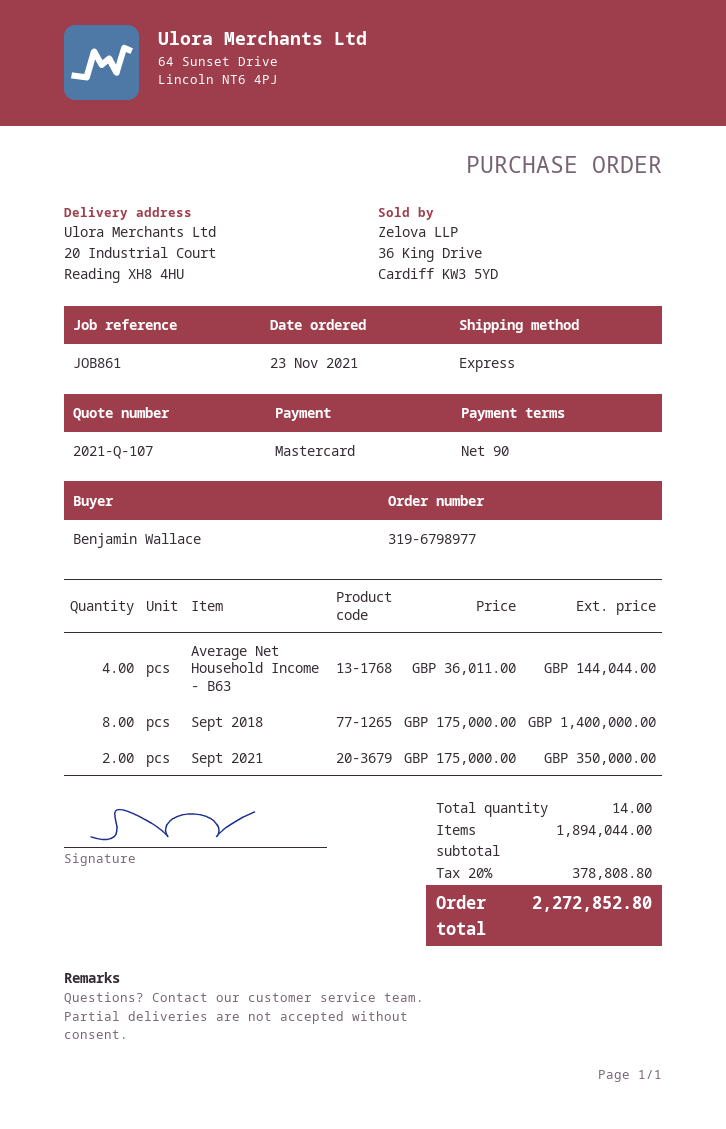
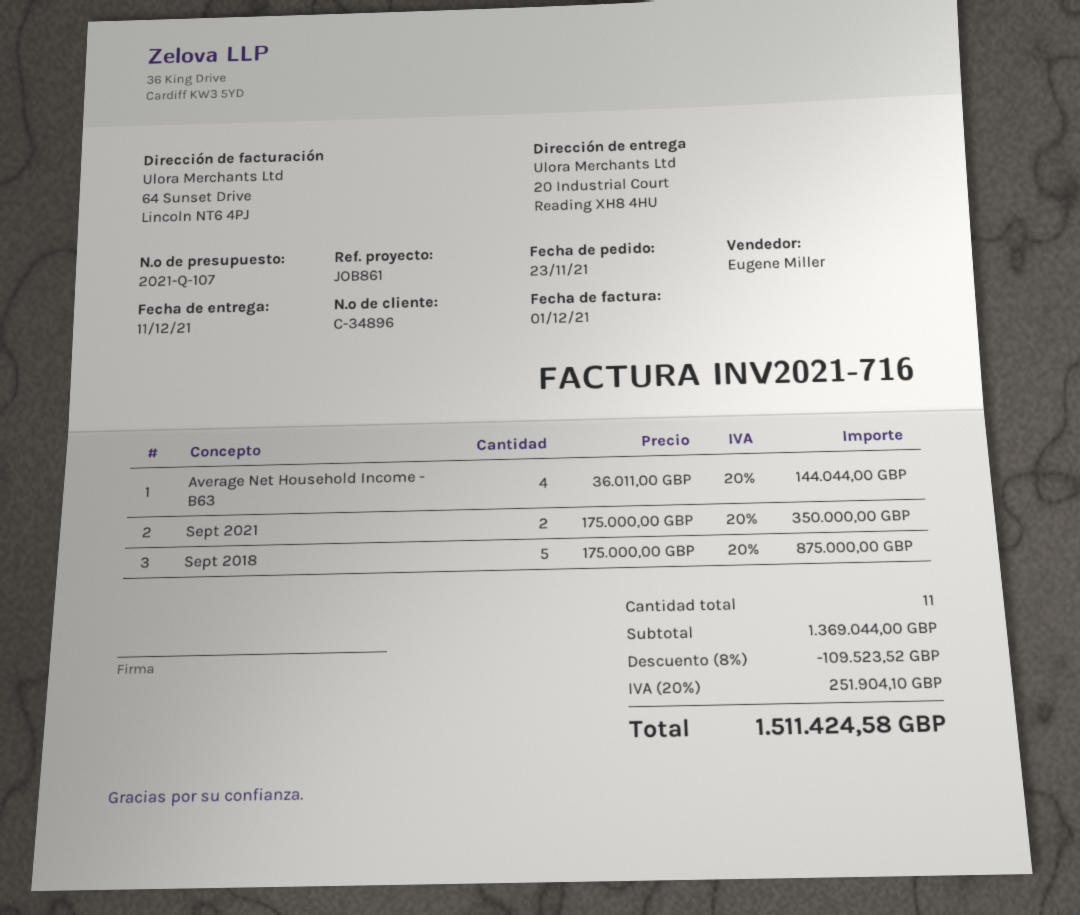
Sept 2018: 8 x 175000.00 = 1400000.00 -> 5 x 175000.00 = 875000.00
total quantity: 14 -> 11
subtotal: 1894044.00 -> 1369044.00
discount: none -> 8% = 109523.52
tax: 20% = 378808.80 -> 20% = 251904.10
total: 2272852.80 -> 1511424.58

